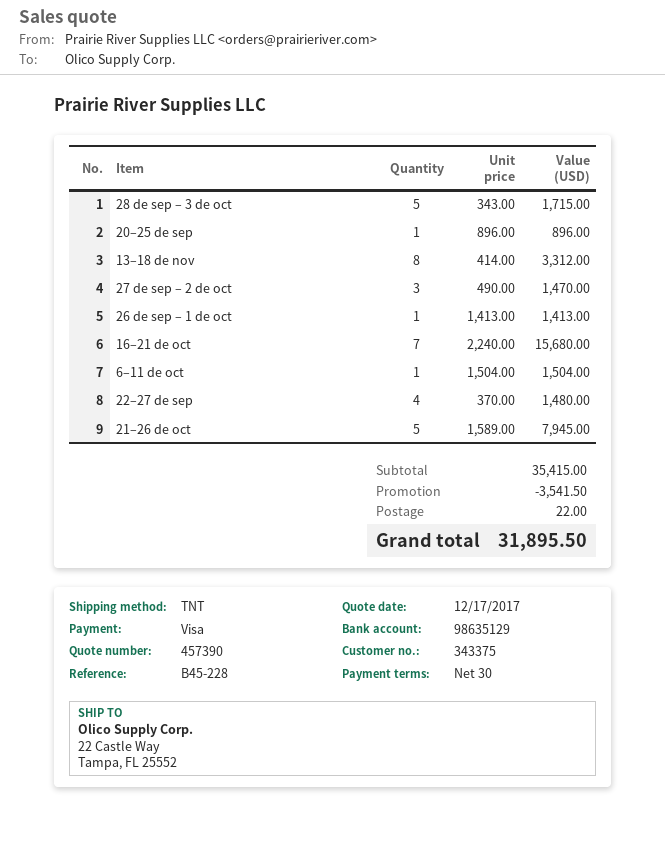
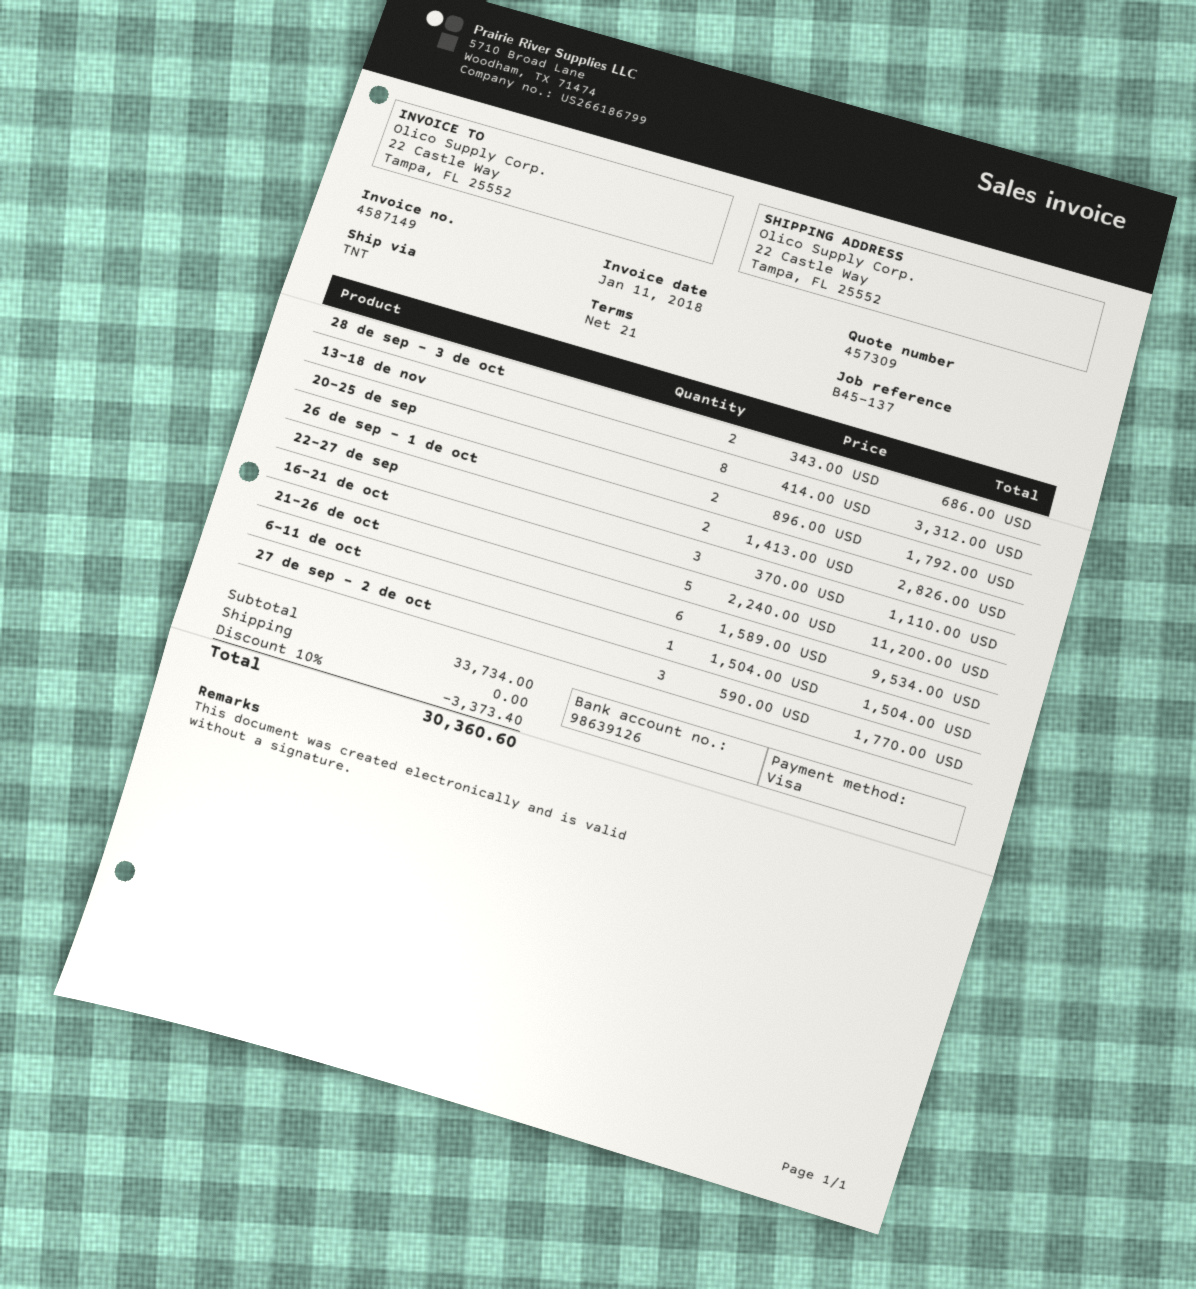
quote number: 457390 -> 457309
payment terms: 30 days -> 21 days
reference: B45-228 -> B45-137
bank account: 98635129 -> 98639126
28 de sep – 3 de oct: 5 x 343.00 = 1715.00 -> 2 x 343.00 = 686.00
20–25 de sep: 1 x 896.00 = 896.00 -> 2 x 896.00 = 1792.00
27 de sep – 2 de oct: 3 x 490.00 = 1470.00 -> 3 x 590.00 = 1770.00
26 de sep – 1 de oct: 1 x 1413.00 = 1413.00 -> 2 x 1413.00 = 2826.00
16–21 de oct: 7 x 2240.00 = 15680.00 -> 5 x 2240.00 = 11200.00
22–27 de sep: 4 x 370.00 = 1480.00 -> 3 x 370.00 = 1110.00
21–26 de oct: 5 x 1589.00 = 7945.00 -> 6 x 1589.00 = 9534.00
subtotal: 35415.00 -> 33734.00
discount: 3541.50 -> 3373.40
shipping: 22.00 -> 0.00
total: 31895.50 -> 30360.60

